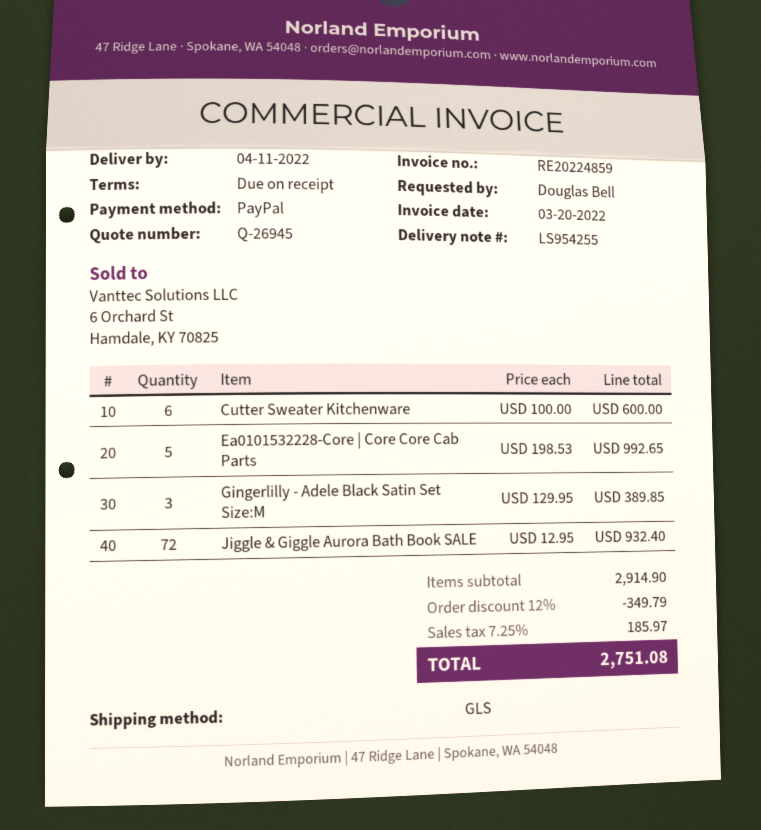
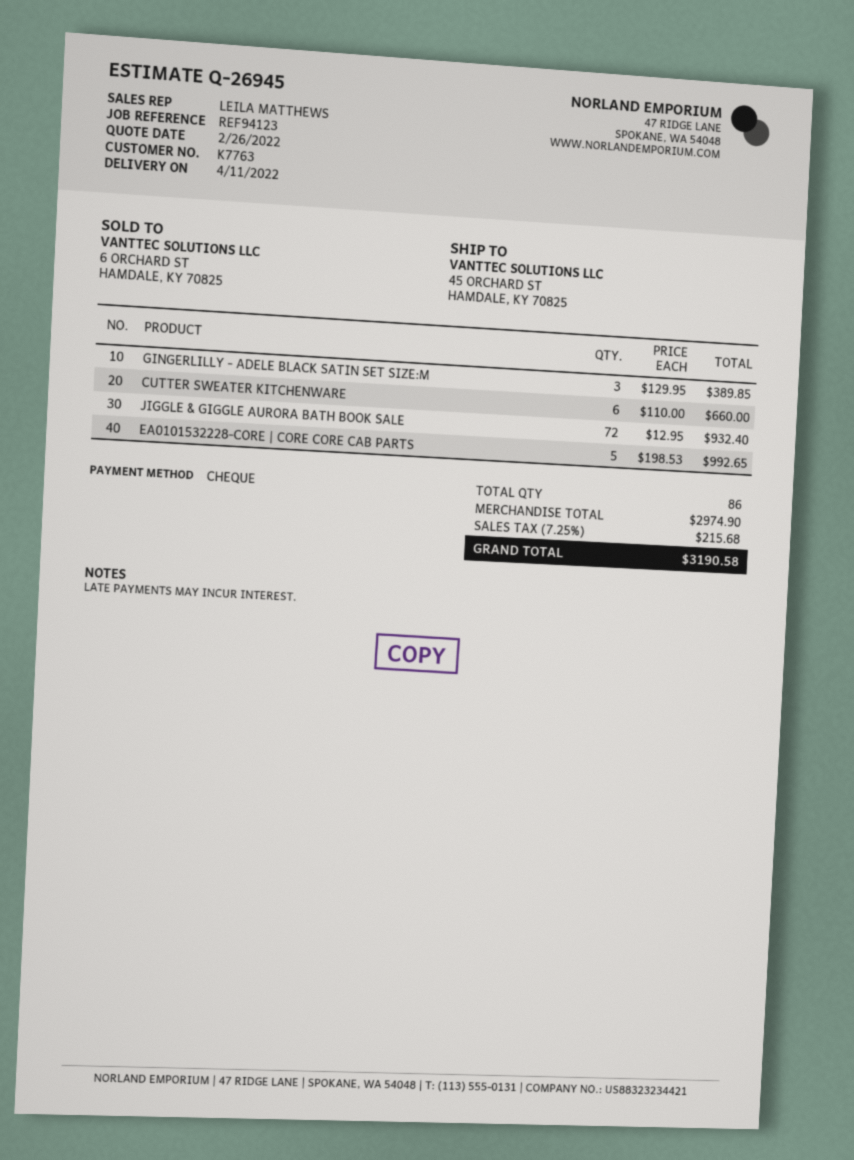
payment method: PayPal -> cheque
Cutter Sweater Kitchenware: 6 x 100.00 = 600.00 -> 6 x 110.00 = 660.00
subtotal: 2914.90 -> 2974.90
discount: 12% = 349.79 -> none
tax: 7.25% = 185.97 -> 7.25% = 215.68
total: 2751.08 -> 3190.58

